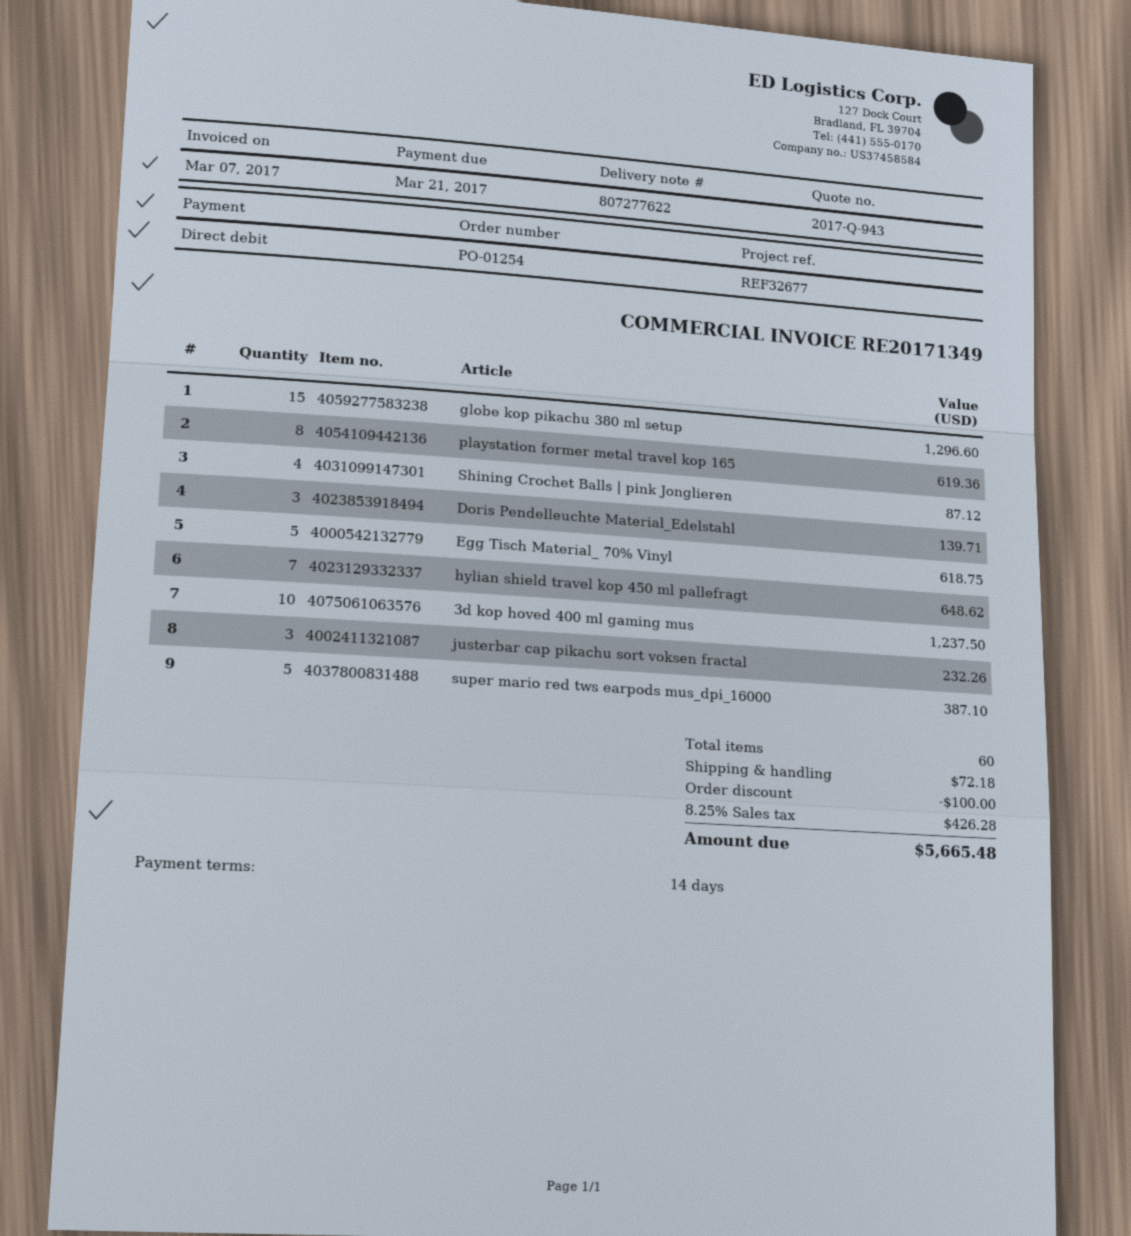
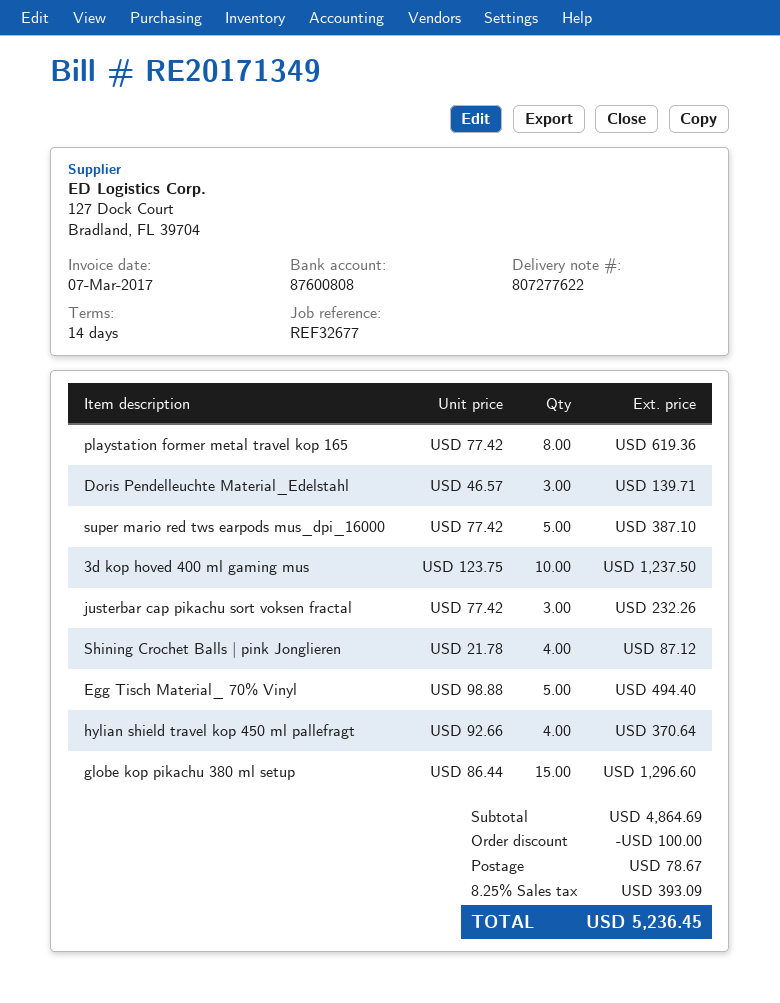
Egg Tisch Material_ 70% Vinyl: 5 for 618.75 -> 5 for 494.40
hylian shield travel kop 450 ml pallefragt: 7 for 648.62 -> 4 for 370.64
shipping: 72.18 -> 78.67
tax: 8.25% = 426.28 -> 8.25% = 393.09
total: 5665.48 -> 5236.45

